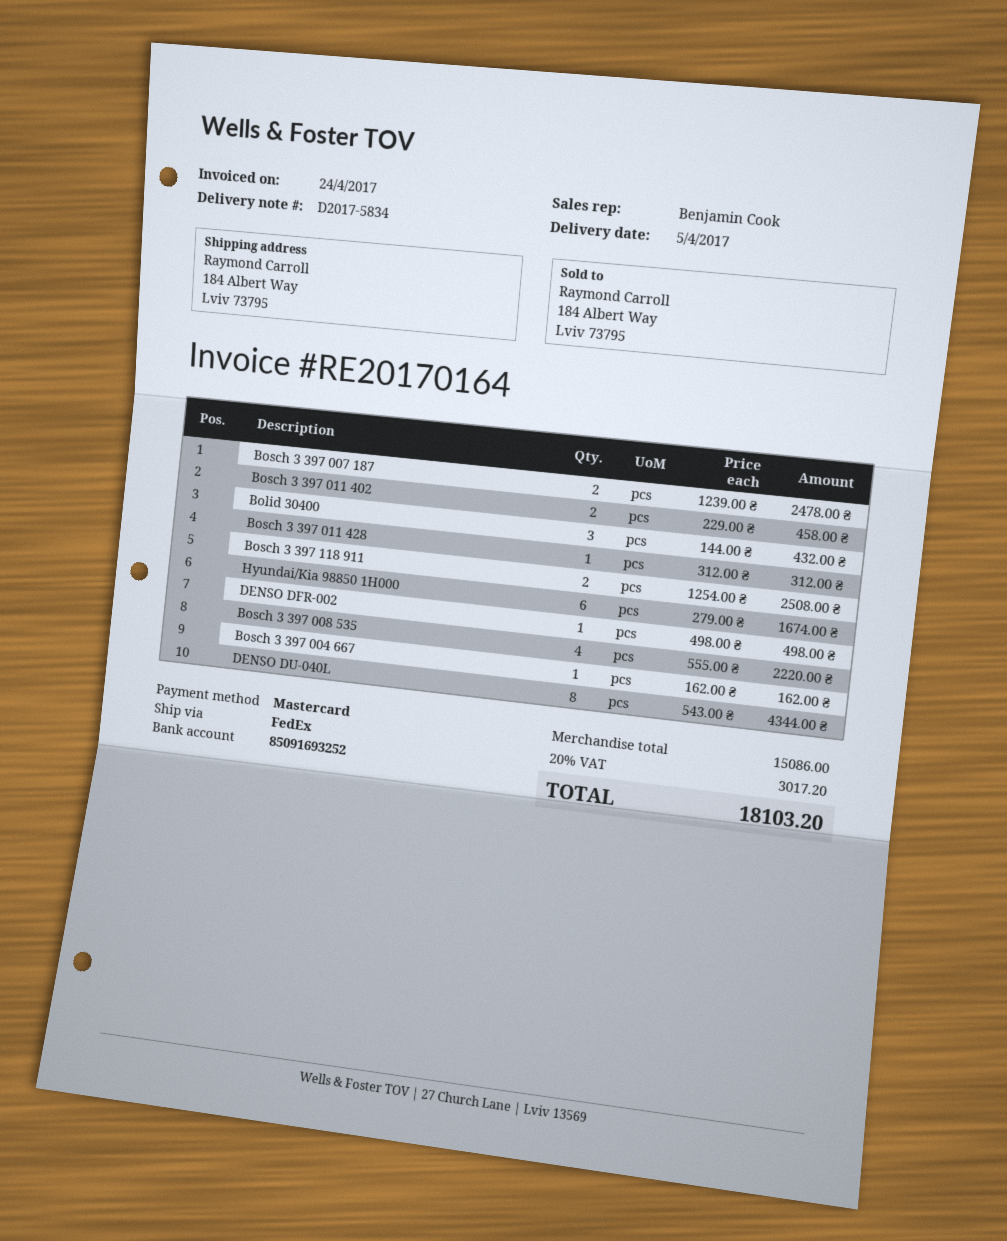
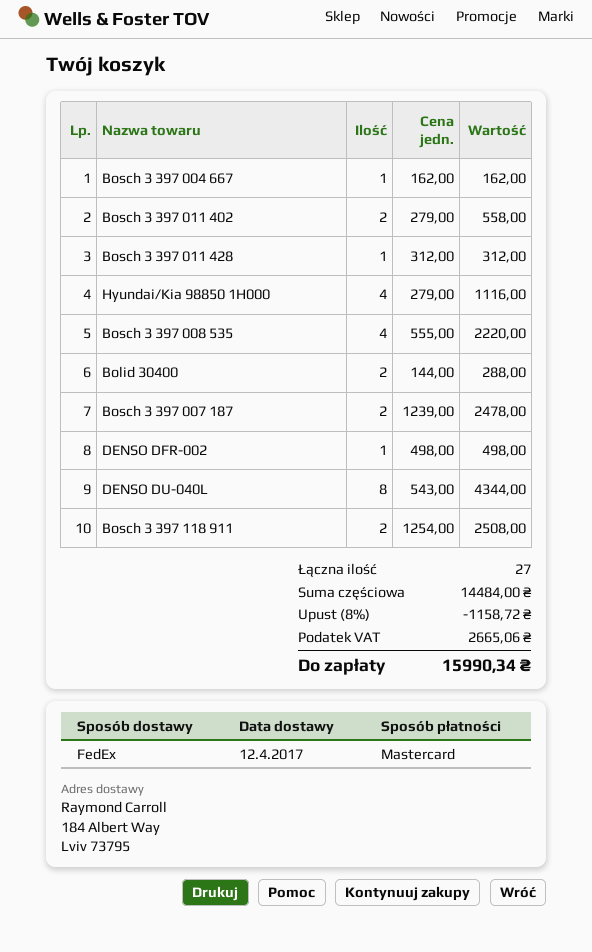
delivery date: 2017-04-05 -> 2017-04-12
Bosch 3 397 011 402: 2 x 229.00 = 458.00 -> 2 x 279.00 = 558.00
Bolid 30400: 3 x 144.00 = 432.00 -> 2 x 144.00 = 288.00
Hyundai/Kia 98850 1H000: 6 x 279.00 = 1674.00 -> 4 x 279.00 = 1116.00
subtotal: 15086.00 -> 14484.00
discount: none -> 8% = 1158.72
tax: 3017.20 -> 2665.06
total: 18103.20 -> 15990.34

